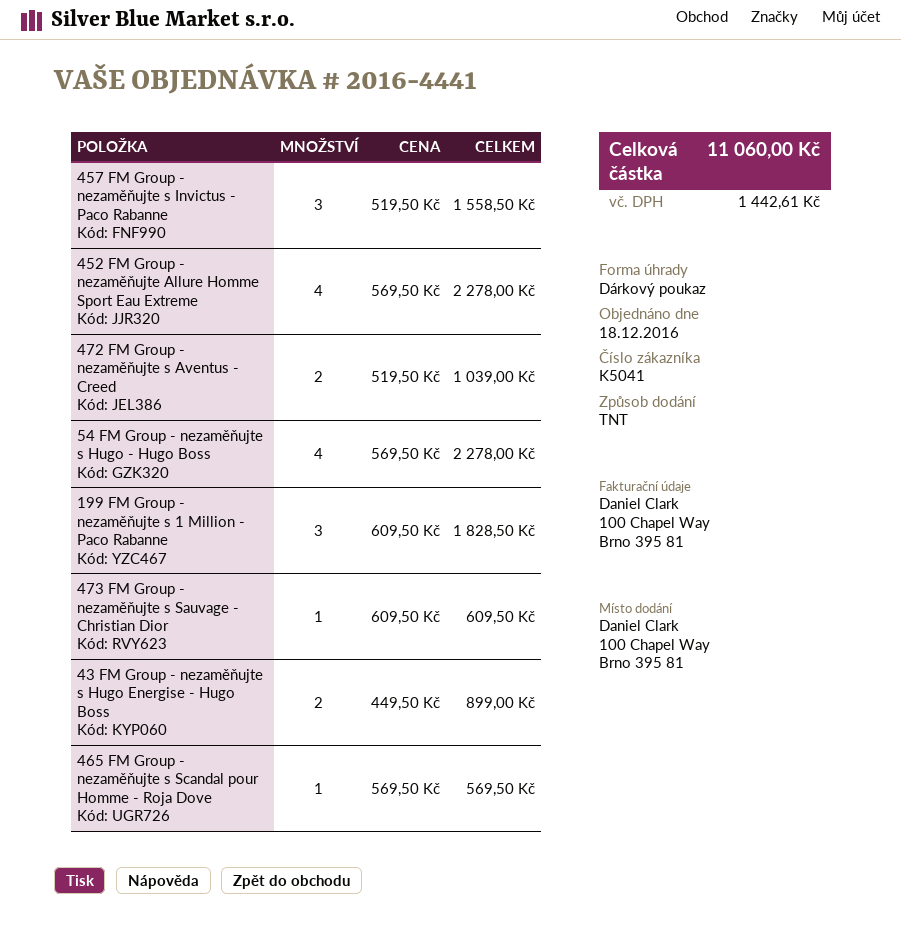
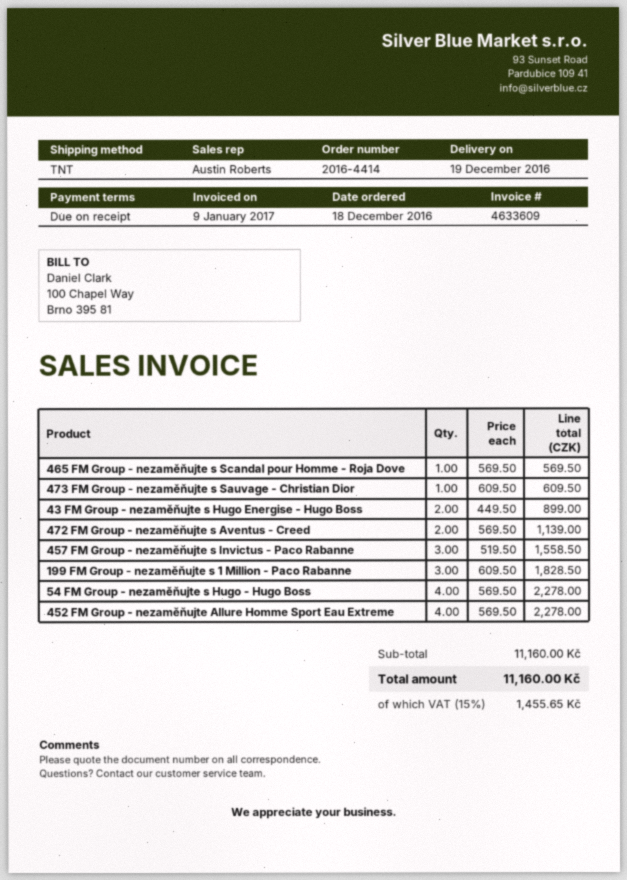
order number: 2016-4441 -> 2016-4414
472 FM Group - nezaměňujte s Aventus - Creed: 2 x 519.50 = 1039.00 -> 2 x 569.50 = 1139.00
tax: 1442.61 -> 1455.65
total: 11060.00 -> 11160.00

